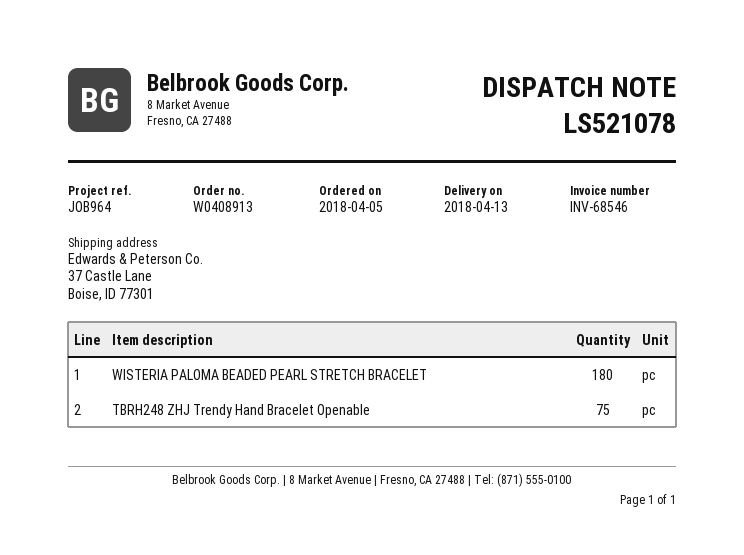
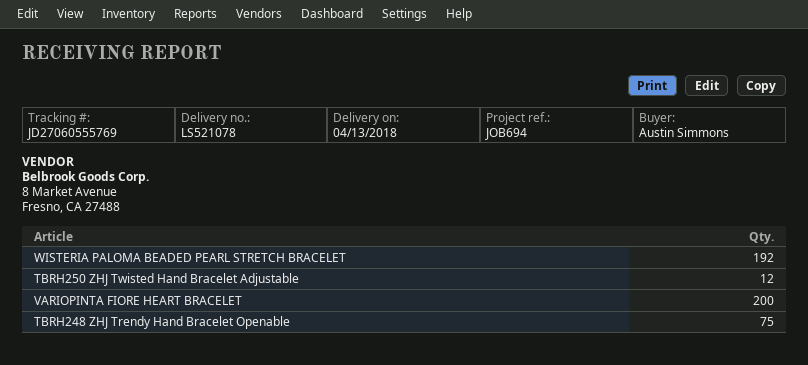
reference: JOB964 -> JOB694
WISTERIA PALOMA BEADED PEARL STRETCH BRACELET: 180 -> 192
TBRH250 ZHJ Twisted Hand Bracelet Adjustable: none -> 12
VARIOPINTA FIORE HEART BRACELET: none -> 200

